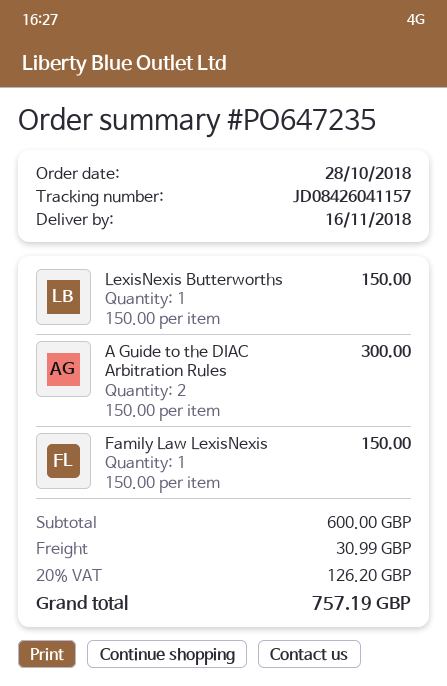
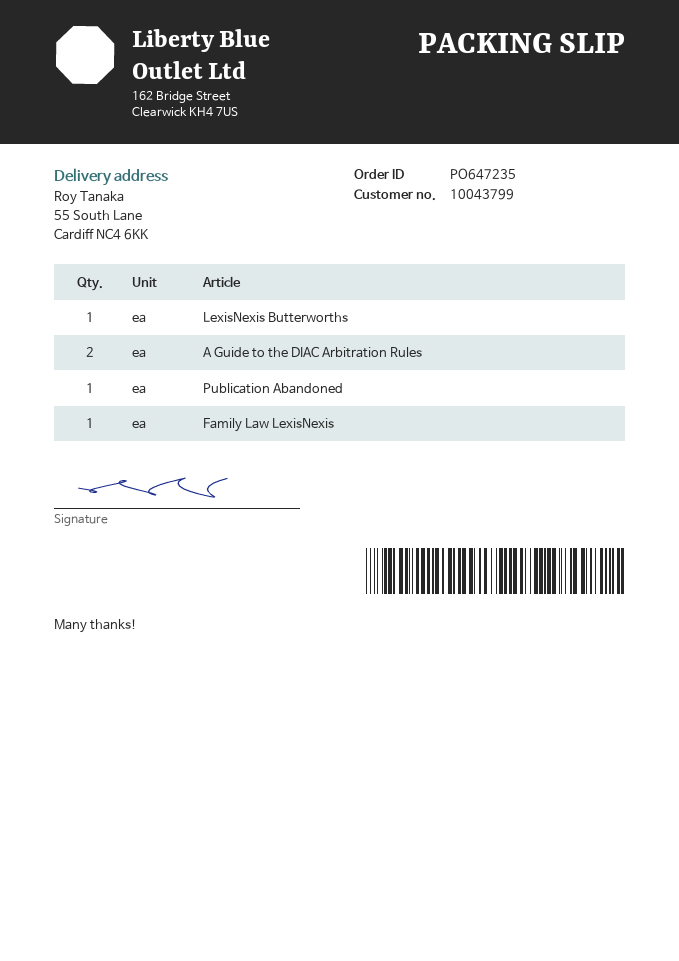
Publication Abandoned: none -> 1

